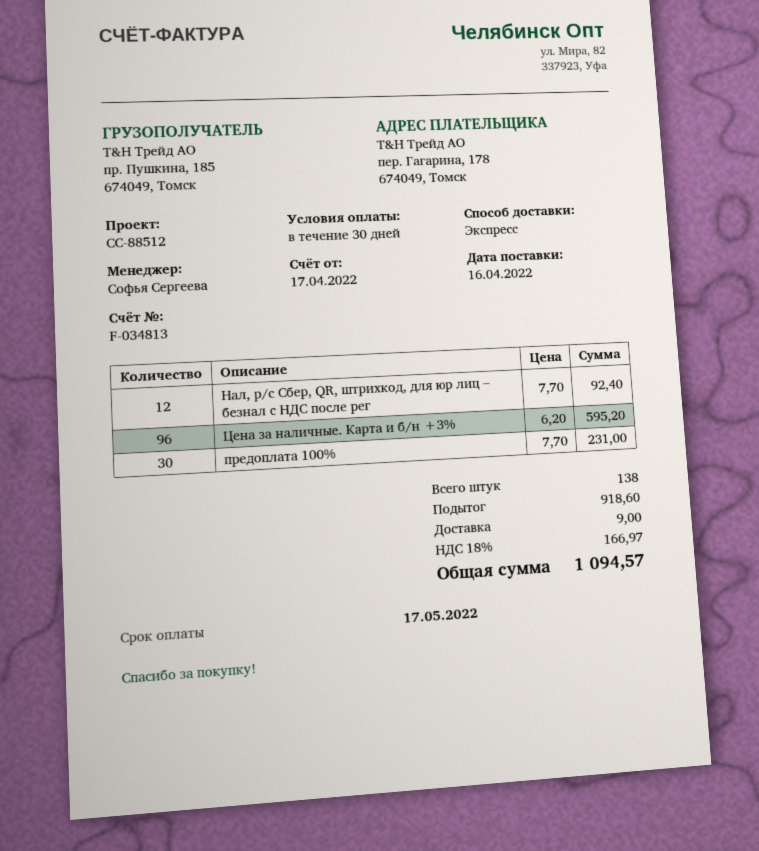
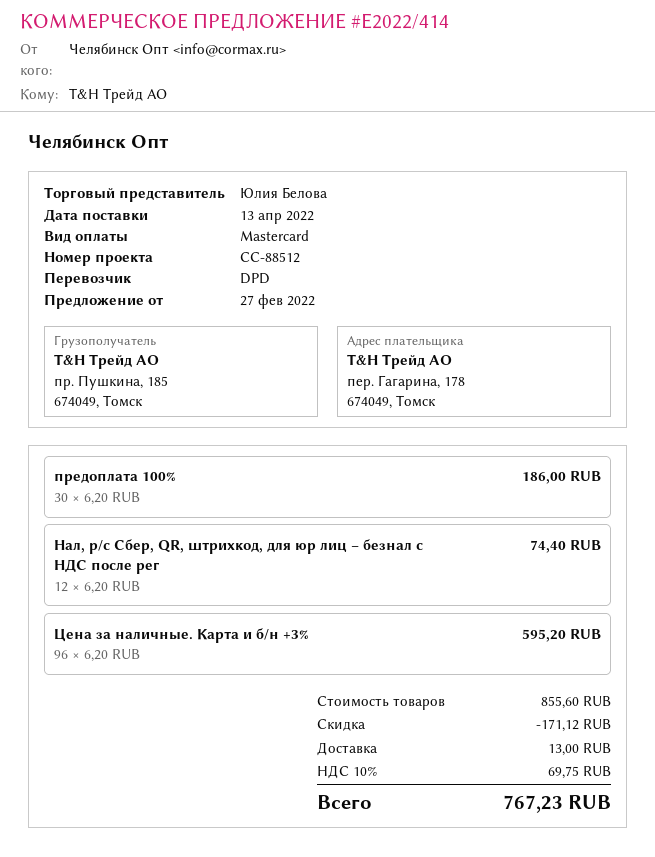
delivery date: 2022-04-16 -> 2022-04-13
sales rep: Софья Сергеева -> Юлия Белова
shipping method: express -> DPD
Нал, р/с Сбер, QR, штрихкод, для юр лиц – безнал с НДС после рег: 12 x 7.70 = 92.40 -> 12 x 6.20 = 74.40
предоплата 100%: 30 x 7.70 = 231.00 -> 30 x 6.20 = 186.00
subtotal: 918.60 -> 855.60
discount: none -> 171.12
shipping: 9.00 -> 13.00
tax: 18% = 166.97 -> 10% = 69.75
total: 1094.57 -> 767.23

